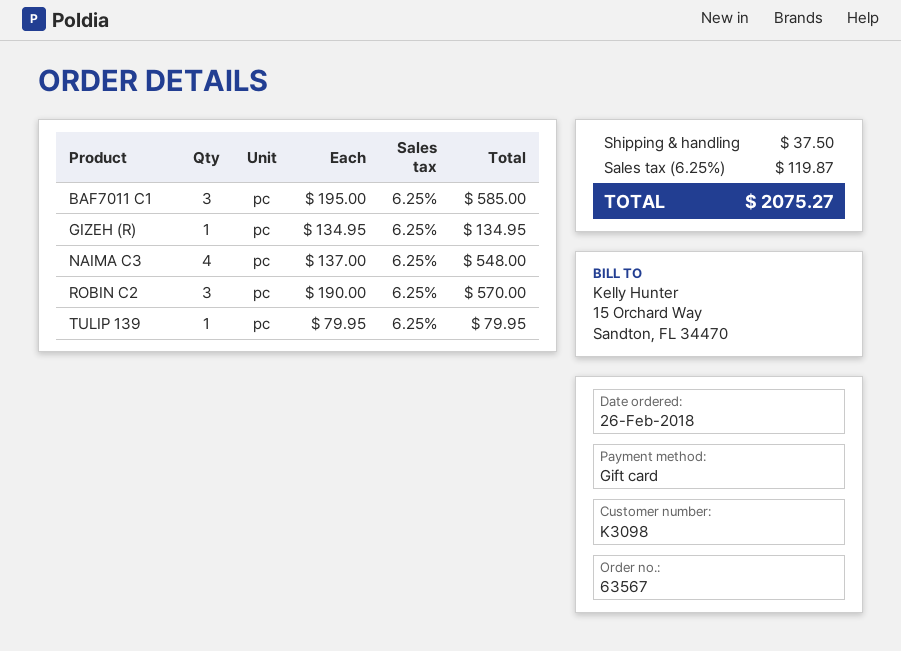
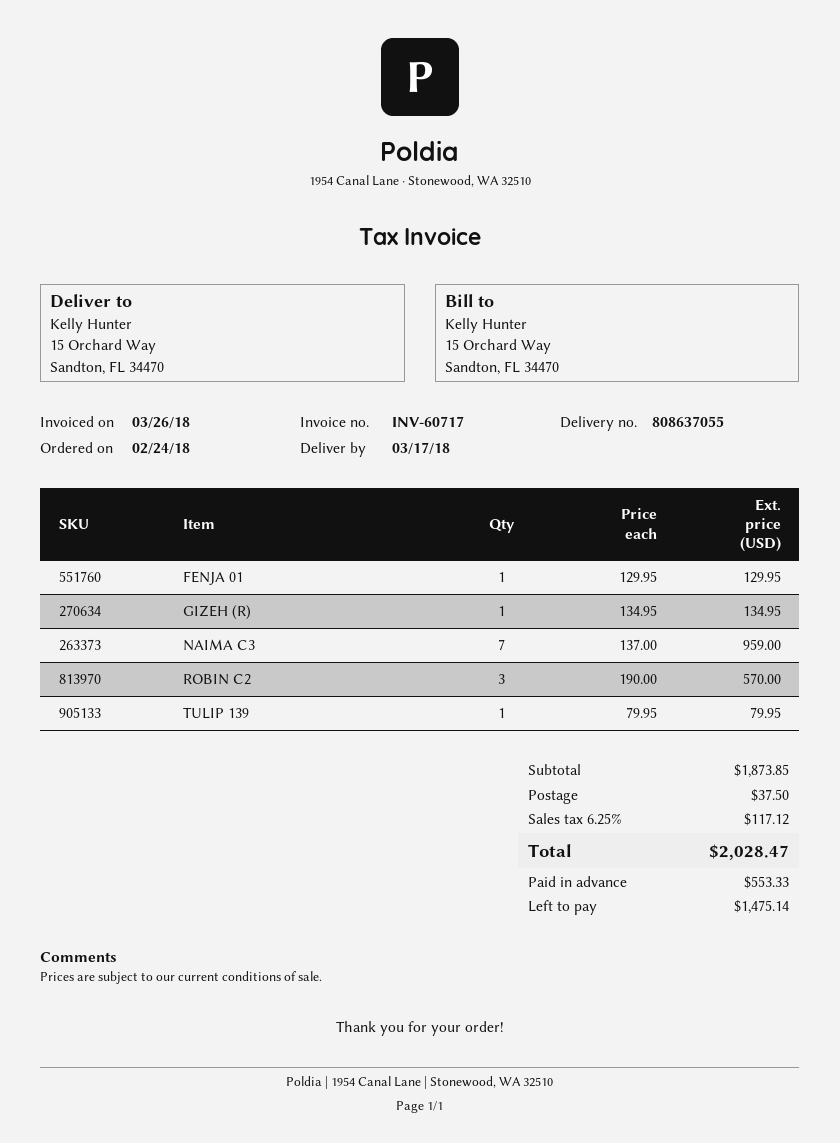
order date: 2018-02-26 -> 2018-02-24
BAF7011 C1: 3 x 195.00 = 585.00 -> none
NAIMA C3: 4 x 137.00 = 548.00 -> 7 x 137.00 = 959.00
FENJA 01: none -> 1 x 129.95 = 129.95
tax: 6.25% = 119.87 -> 6.25% = 117.12
total: 2075.27 -> 2028.47

